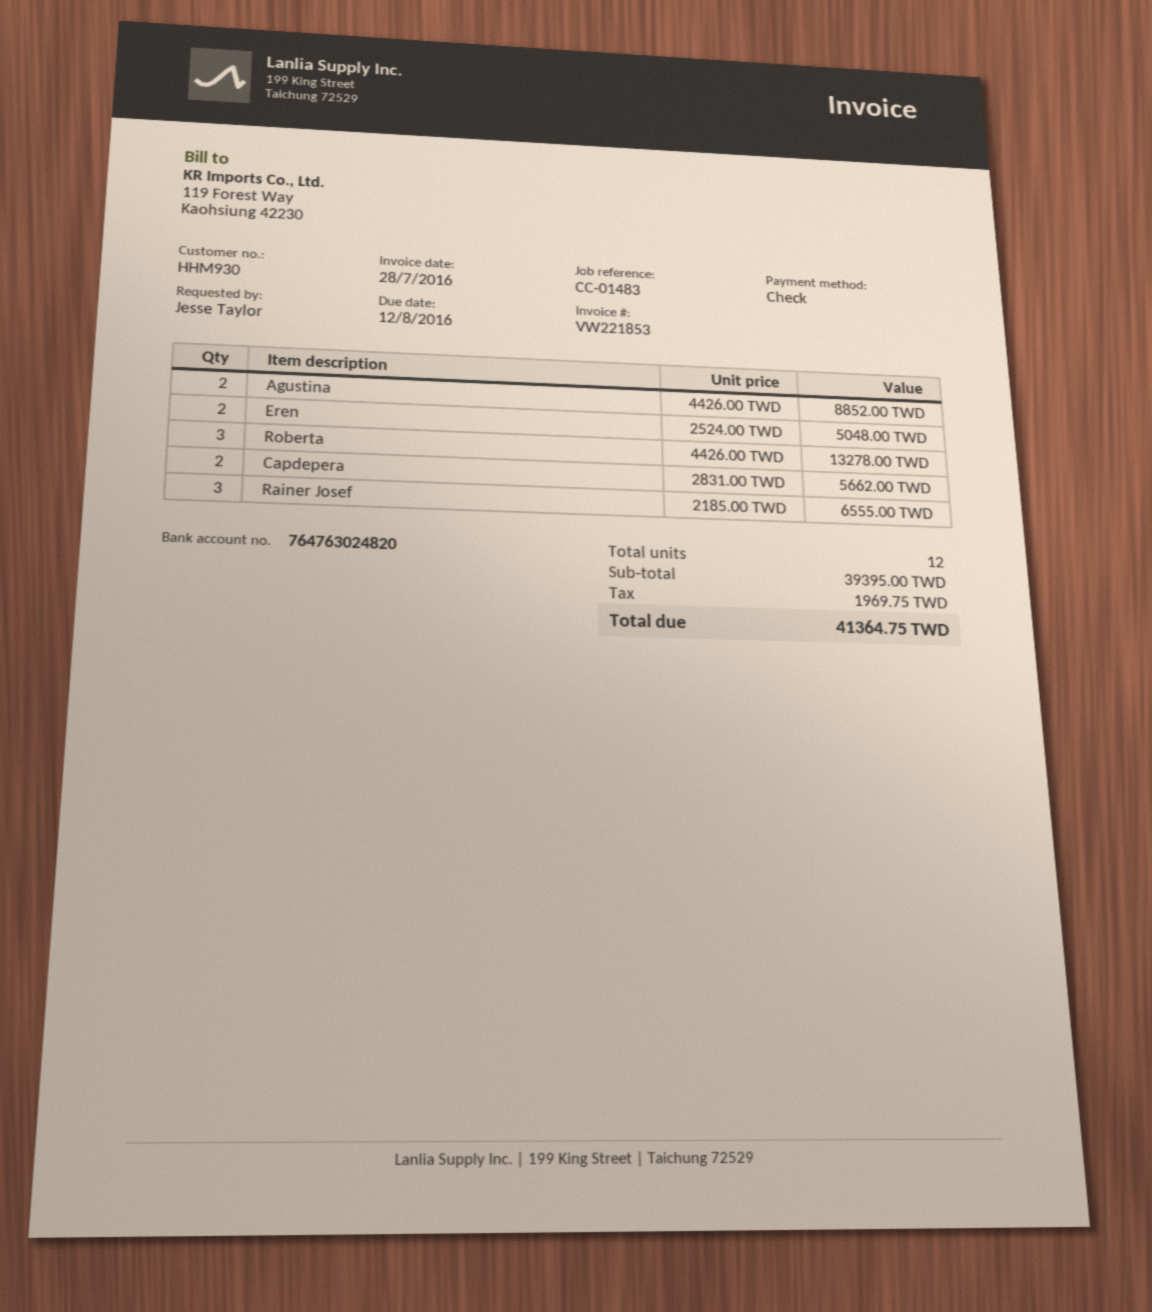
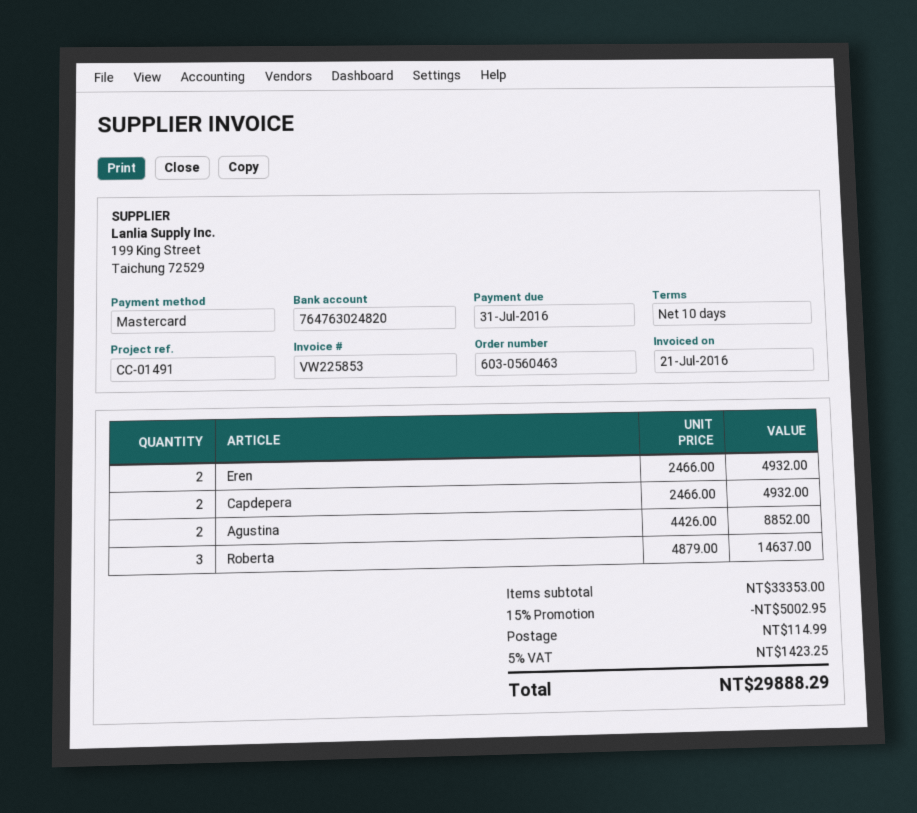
invoice number: VW221853 -> VW225853
invoice date: 2016-07-28 -> 2016-07-21
due date: 2016-08-12 -> 2016-07-31
reference: CC-01483 -> CC-01491
payment method: cheque -> Mastercard
Eren: 2 x 2524.00 = 5048.00 -> 2 x 2466.00 = 4932.00
Roberta: 3 x 4426.00 = 13278.00 -> 3 x 4879.00 = 14637.00
Capdepera: 2 x 2831.00 = 5662.00 -> 2 x 2466.00 = 4932.00
Rainer Josef: 3 x 2185.00 = 6555.00 -> none
subtotal: 39395.00 -> 33353.00
discount: none -> 15% = 5002.95
shipping: none -> 114.99
tax: 1969.75 -> 1423.25
total: 41364.75 -> 29888.29

